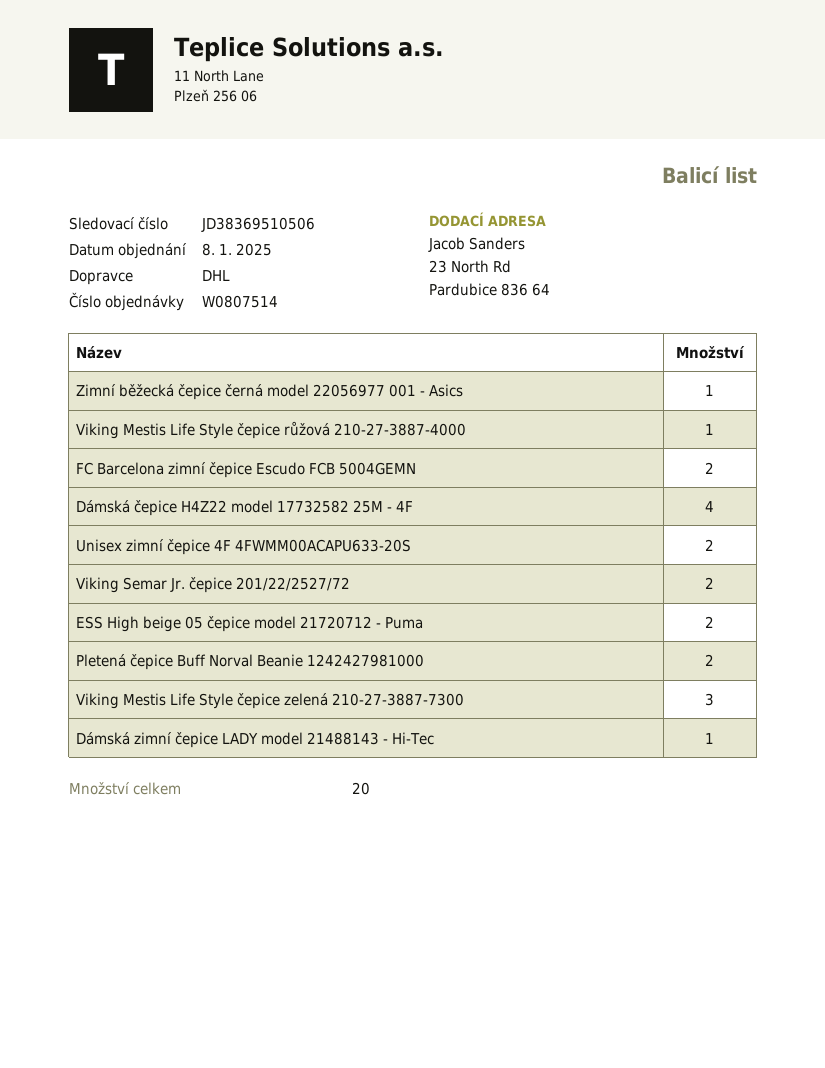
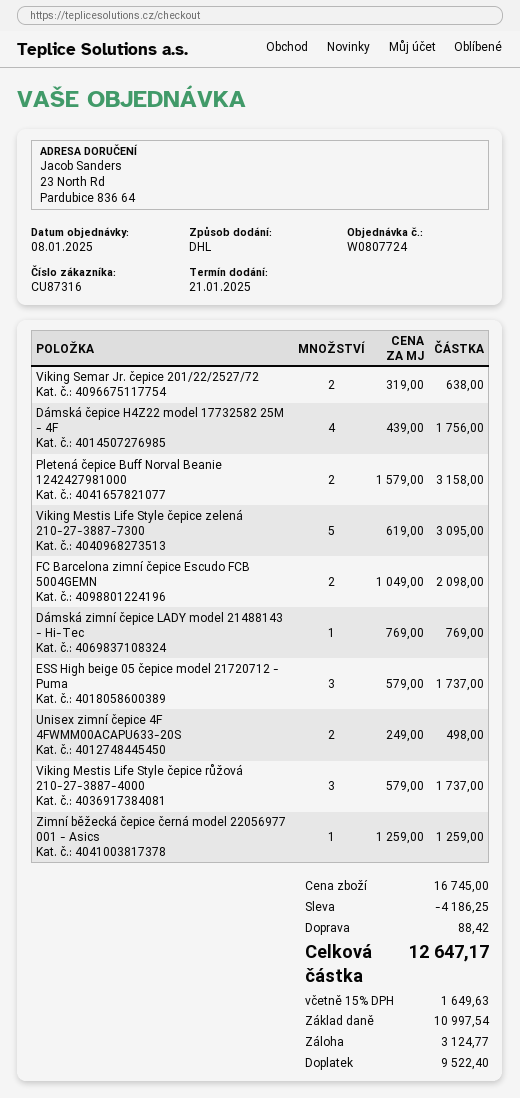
order number: W0807514 -> W0807724
Viking Mestis Life Style čepice růžová 210-27-3887-4000: 1 -> 3
ESS High beige 05 čepice model 21720712 - Puma: 2 -> 3
Viking Mestis Life Style čepice zelená 210-27-3887-7300: 3 -> 5

